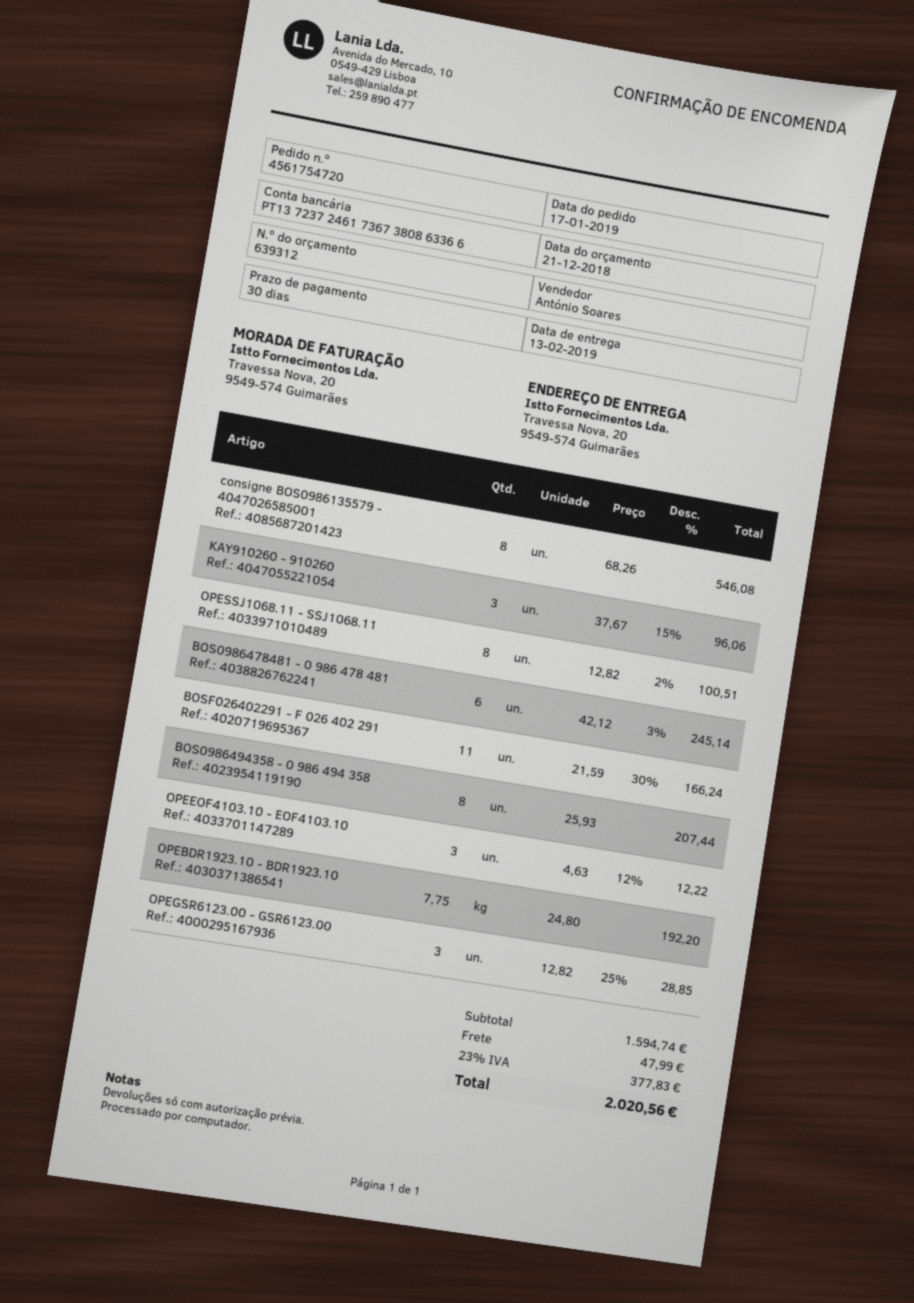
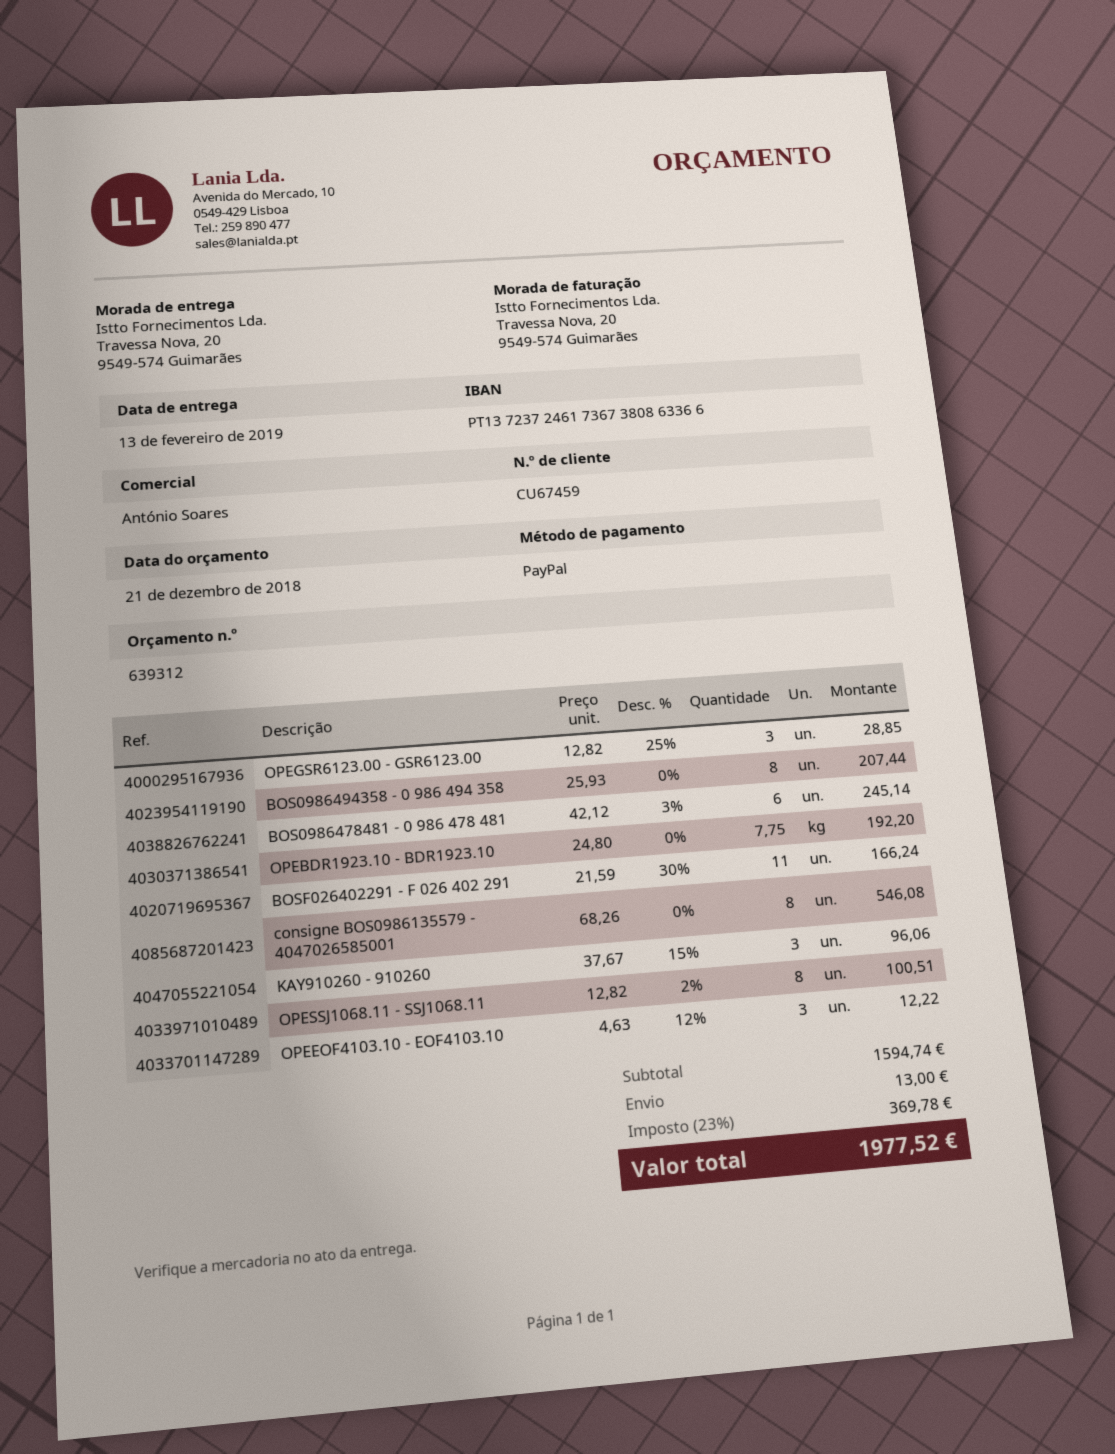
shipping: 47.99 -> 13.00
tax: 23% = 377.83 -> 23% = 369.78
total: 2020.56 -> 1977.52

